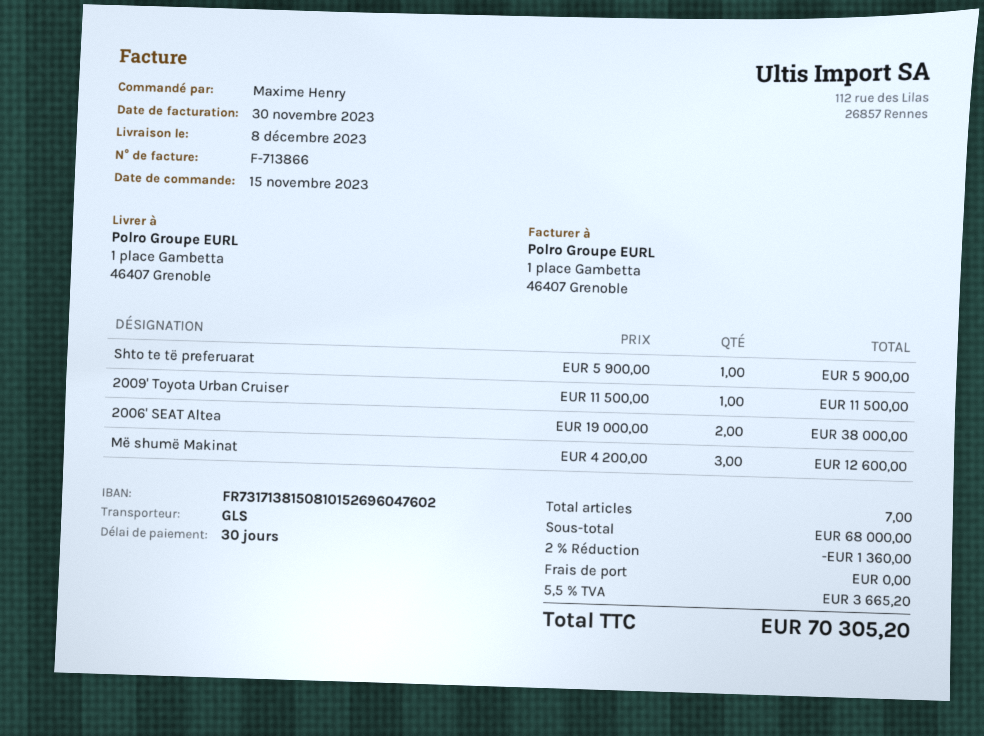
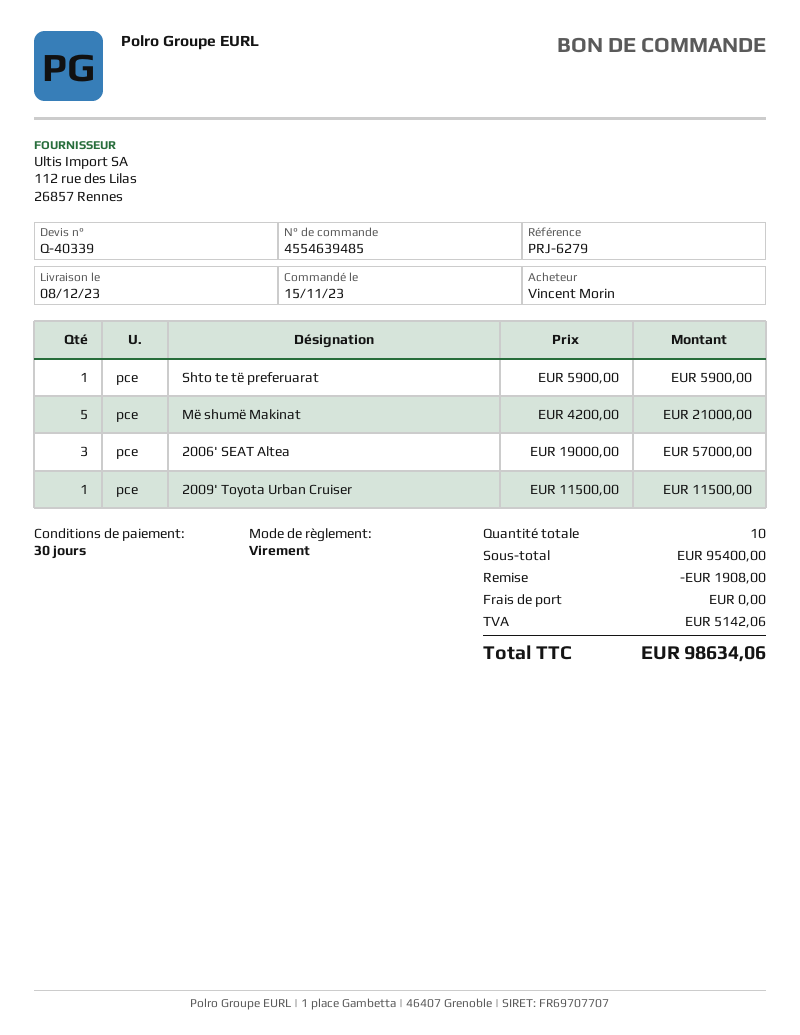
ordered by: Maxime Henry -> Vincent Morin
2006' SEAT Altea: 2 x 19000.00 = 38000.00 -> 3 x 19000.00 = 57000.00
Më shumë Makinat: 3 x 4200.00 = 12600.00 -> 5 x 4200.00 = 21000.00
total quantity: 7 -> 10
subtotal: 68000.00 -> 95400.00
discount: 1360.00 -> 1908.00
tax: 3665.20 -> 5142.06
total: 70305.20 -> 98634.06

